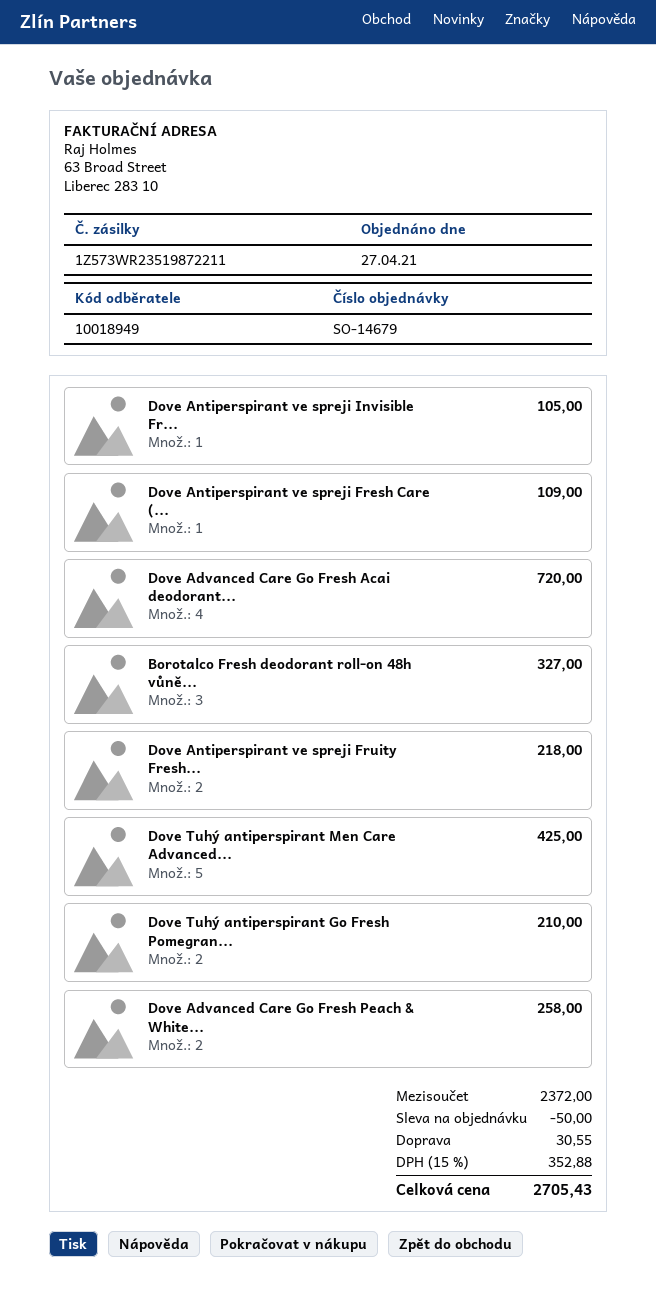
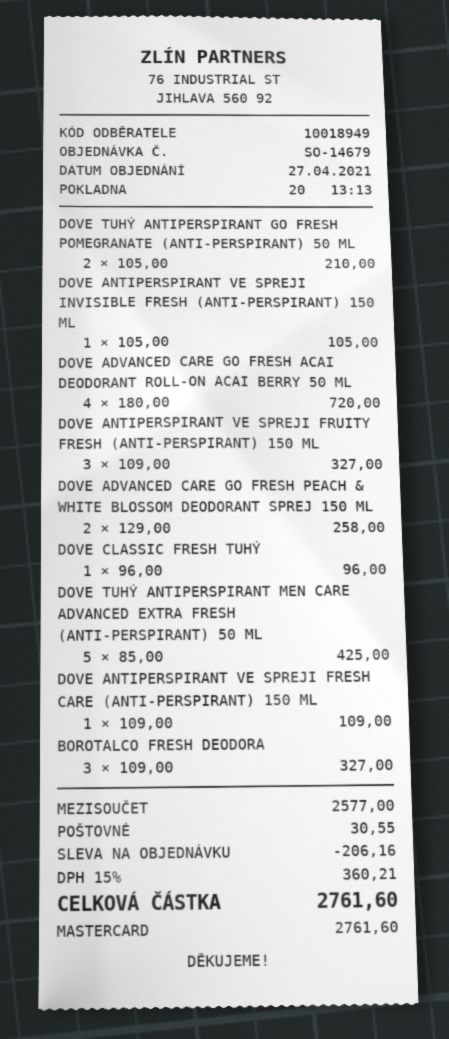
Dove Antiperspirant ve spreji Fruity Fresh...: 2 for 218.00 -> 3 for 327.00
DOVE CLASSIC FRESH TUHÝ: none -> 1 for 96.00
subtotal: 2372.00 -> 2577.00
discount: 50.00 -> 206.16
tax: 15% = 352.88 -> 15% = 360.21
total: 2705.43 -> 2761.60

